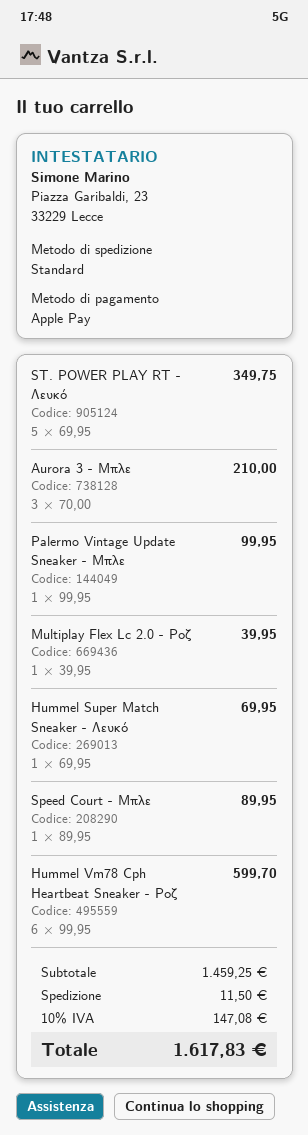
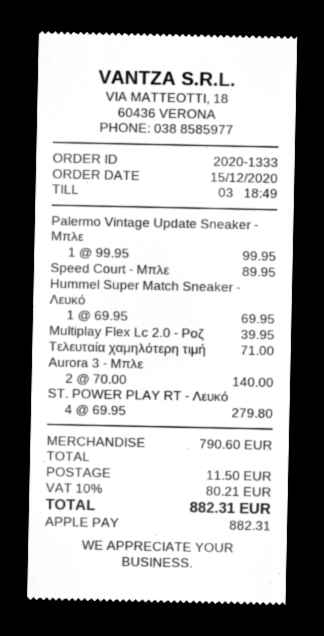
ST. POWER PLAY RT - Λευκό: 5 x 69.95 = 349.75 -> 4 x 69.95 = 279.80
Aurora 3 - Μπλε: 3 x 70.00 = 210.00 -> 2 x 70.00 = 140.00
Hummel Vm78 Cph Heartbeat Sneaker - Ροζ: 6 x 99.95 = 599.70 -> none
Τελευταία χαμηλότερη τιμή: none -> 1 x 71.00 = 71.00
subtotal: 1459.25 -> 790.60
tax: 10% = 147.08 -> 10% = 80.21
total: 1617.83 -> 882.31

